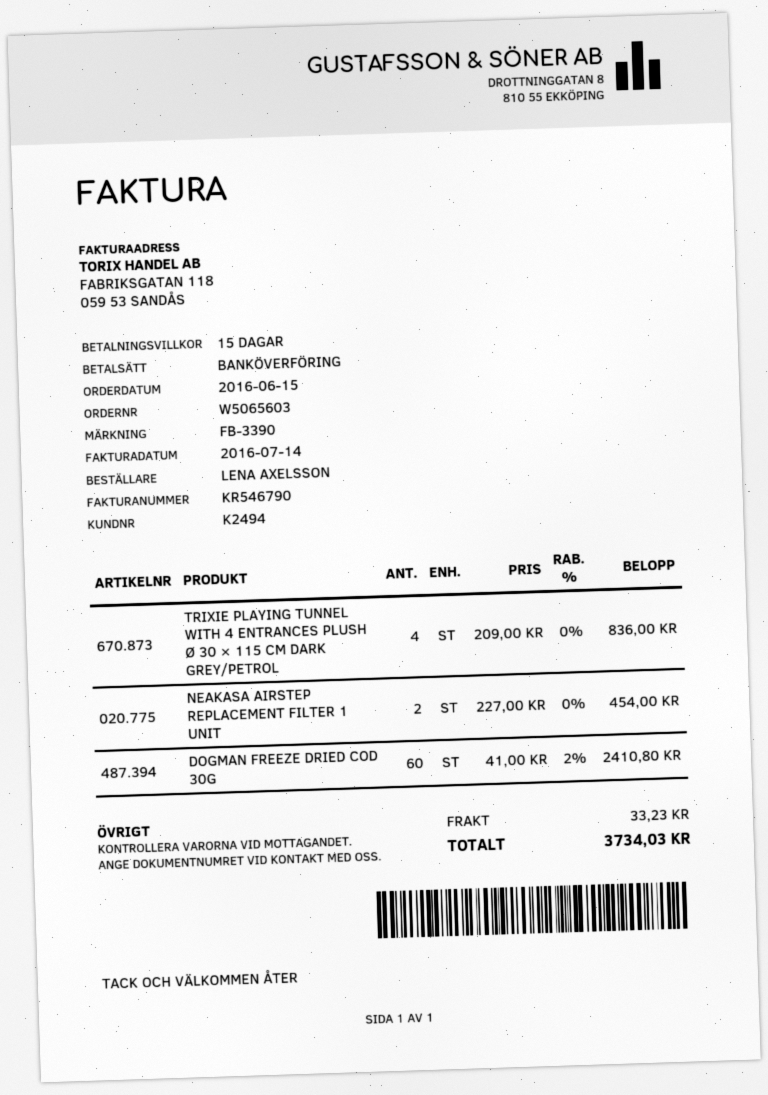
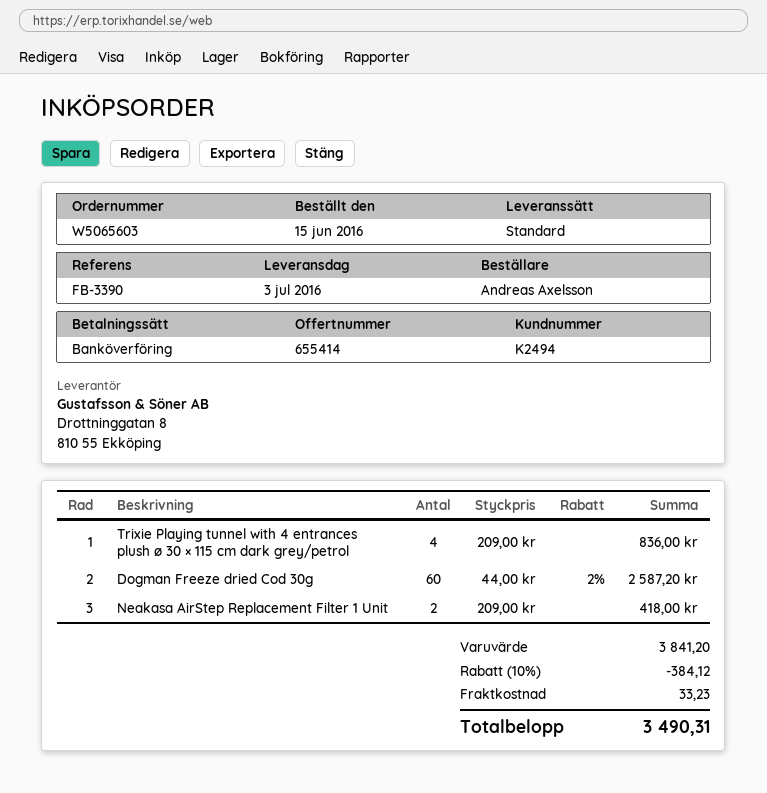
ordered by: LENA AXELSSON -> Andreas Axelsson
NEAKASA AIRSTEP REPLACEMENT FILTER 1 UNIT: 2 x 227.00 = 454.00 -> 2 x 209.00 = 418.00
DOGMAN FREEZE DRIED COD 30G: 60 x 41.00 - 2% = 2410.80 -> 60 x 44.00 - 2% = 2587.20
discount: none -> 10% = 384.12
total: 3734.03 -> 3490.31

